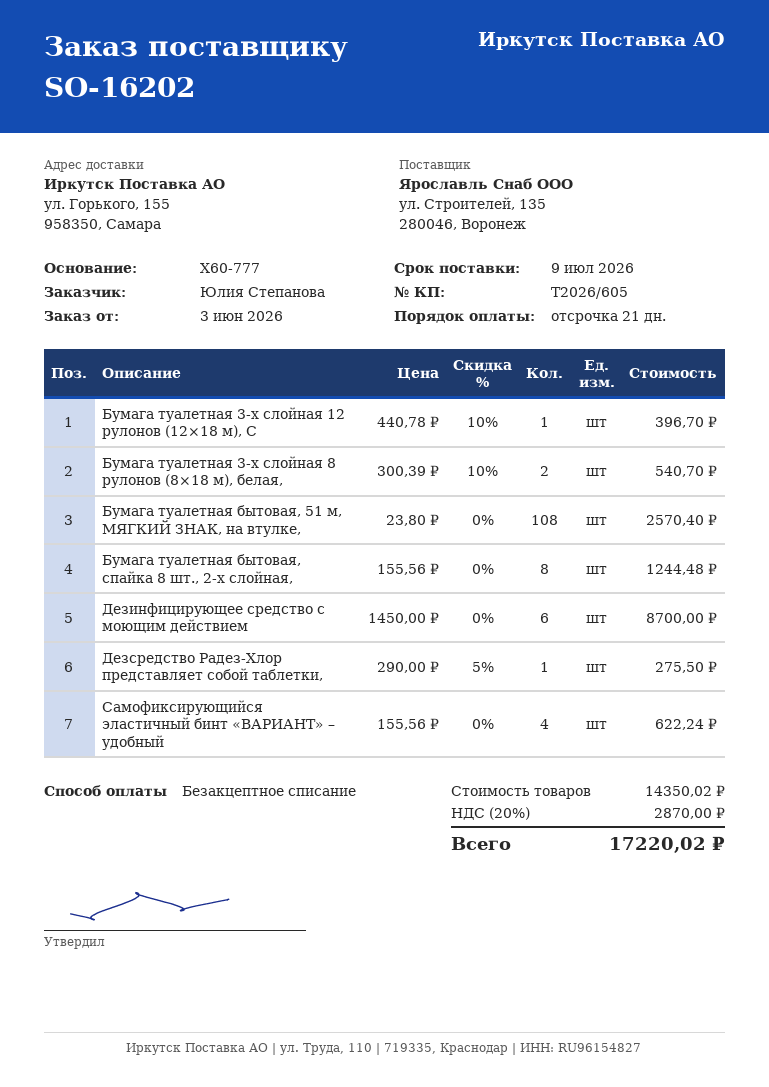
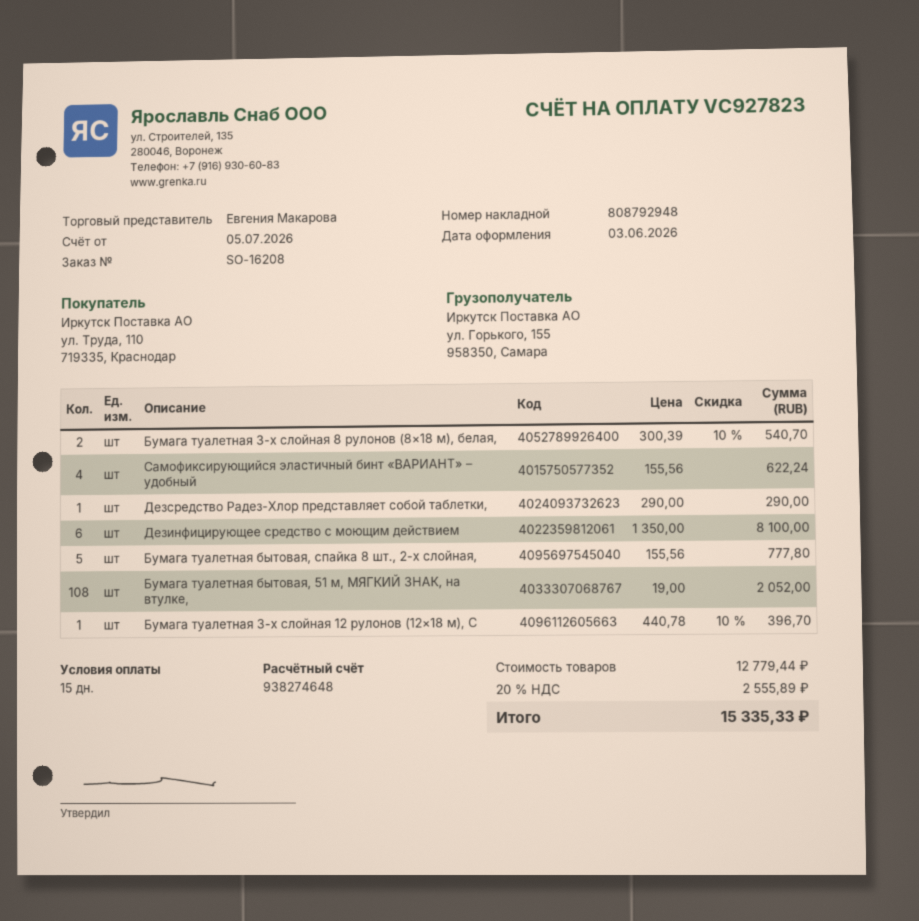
order number: SO-16202 -> SO-16208
payment terms: 21 days -> 15 days
Бумага туалетная бытовая, 51 м, МЯГКИЙ ЗНАК, на втулке,: 108 x 23.80 = 2570.40 -> 108 x 19.00 = 2052.00
Бумага туалетная бытовая, спайка 8 шт., 2-х слойная,: 8 x 155.56 = 1244.48 -> 5 x 155.56 = 777.80
Дезинфицирующее средство с моющим действием: 6 x 1450.00 = 8700.00 -> 6 x 1350.00 = 8100.00
Дезсредство Радез-Хлор представляет собой таблетки,: 1 x 290.00 - 5% = 275.50 -> 1 x 290.00 = 290.00
subtotal: 14350.02 -> 12779.44
tax: 20% = 2870.00 -> 20% = 2555.89
total: 17220.02 -> 15335.33

